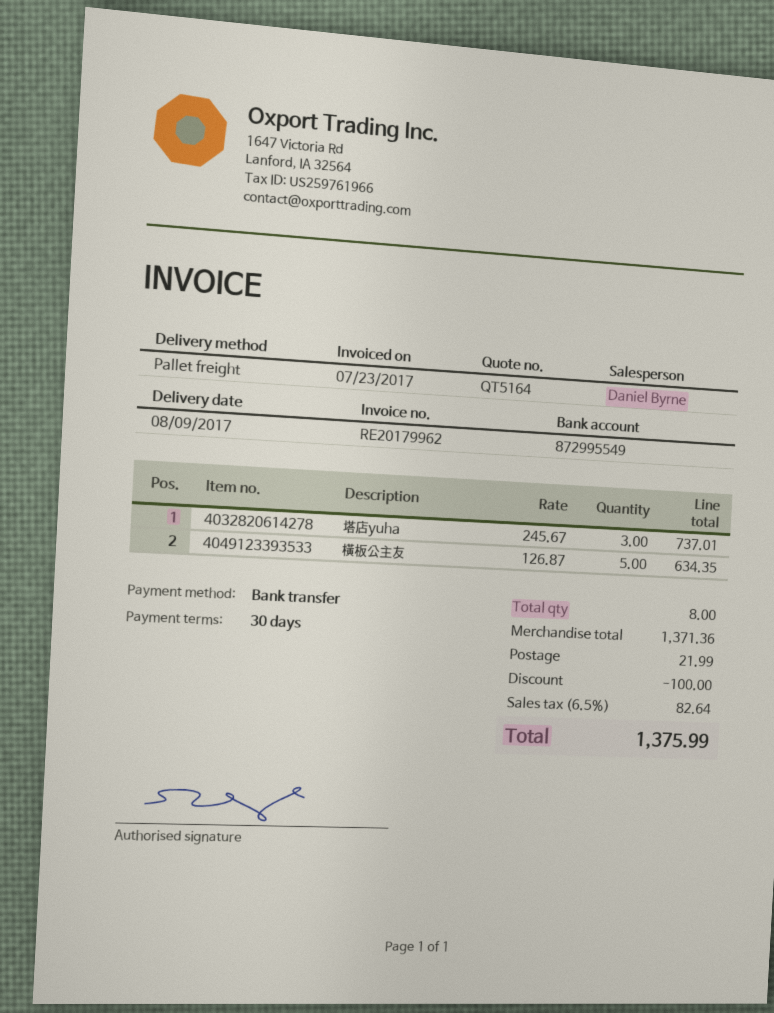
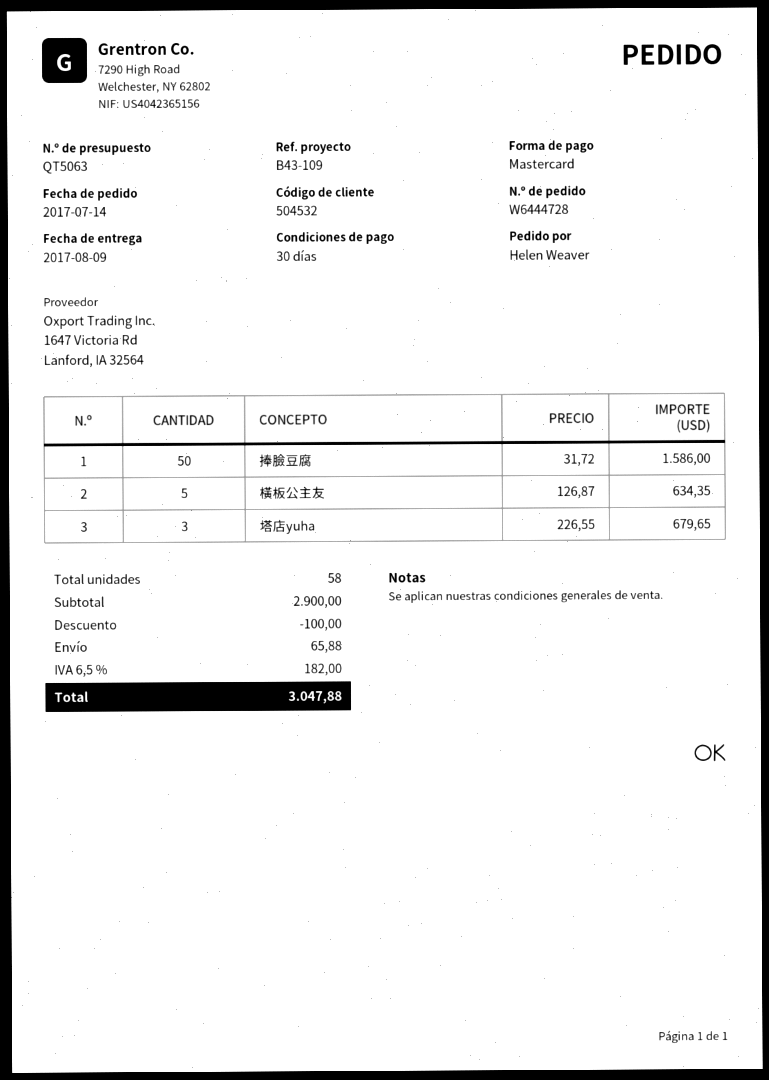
quote number: QT5164 -> QT5063
payment method: bank transfer -> Mastercard
塔店yuha: 3 x 245.67 = 737.01 -> 3 x 226.55 = 679.65
捧臉豆腐: none -> 50 x 31.72 = 1586.00
total quantity: 8 -> 58
subtotal: 1371.36 -> 2900.00
shipping: 21.99 -> 65.88
tax: 6.5% = 82.64 -> 6.5% = 182.00
total: 1375.99 -> 3047.88

